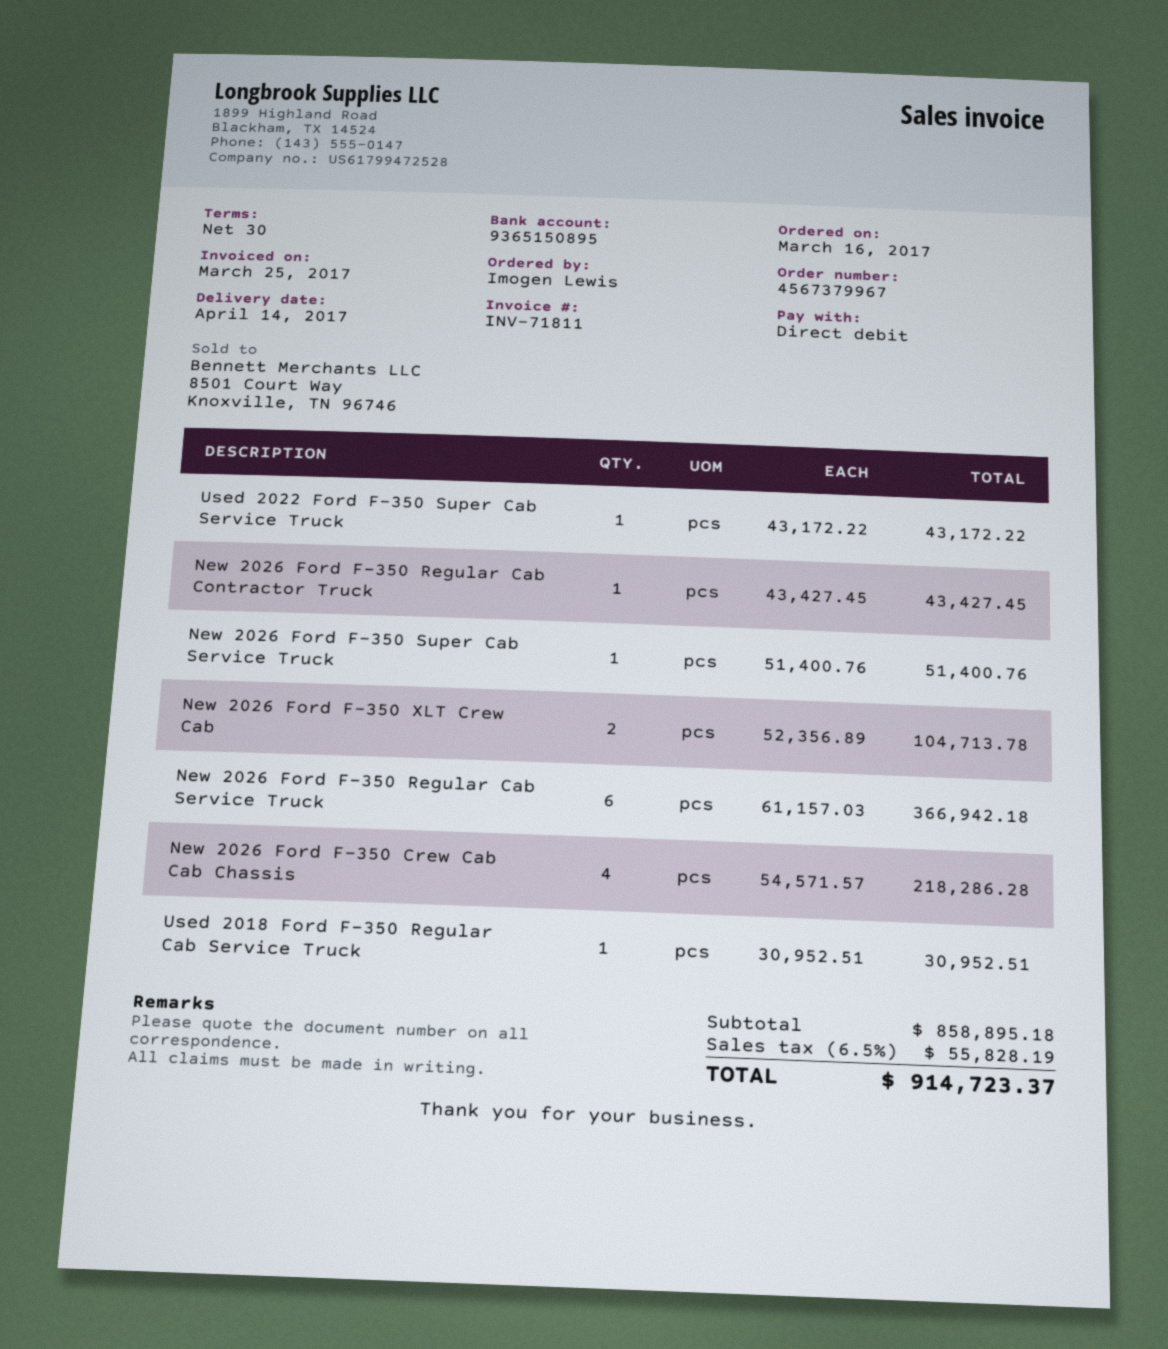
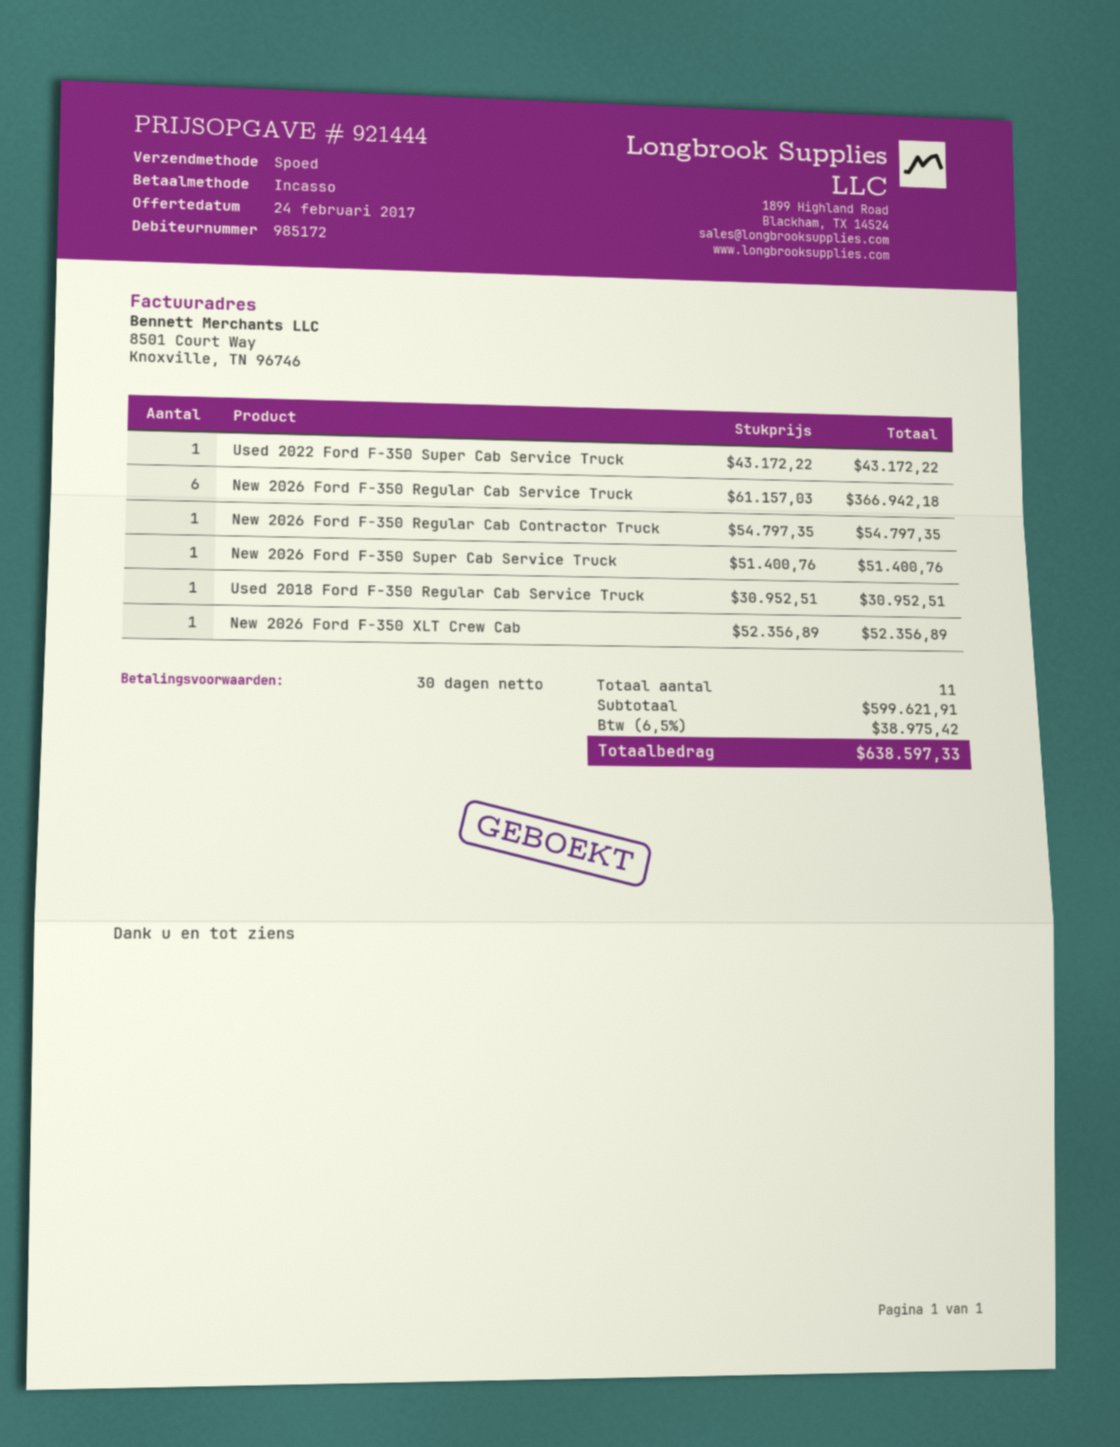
New 2026 Ford F-350 Regular Cab Contractor Truck: 1 x 43427.45 = 43427.45 -> 1 x 54797.35 = 54797.35
New 2026 Ford F-350 XLT Crew Cab: 2 x 52356.89 = 104713.78 -> 1 x 52356.89 = 52356.89
New 2026 Ford F-350 Crew Cab Cab Chassis: 4 x 54571.57 = 218286.28 -> none
subtotal: 858895.18 -> 599621.91
tax: 6.5% = 55828.19 -> 6.5% = 38975.42
total: 914723.37 -> 638597.33

